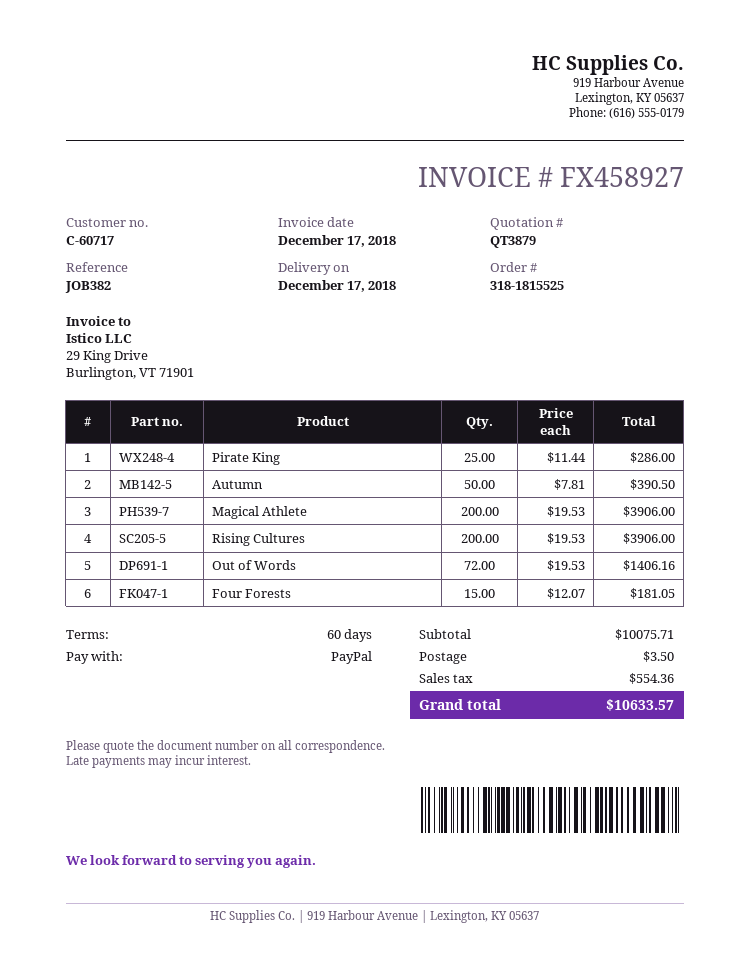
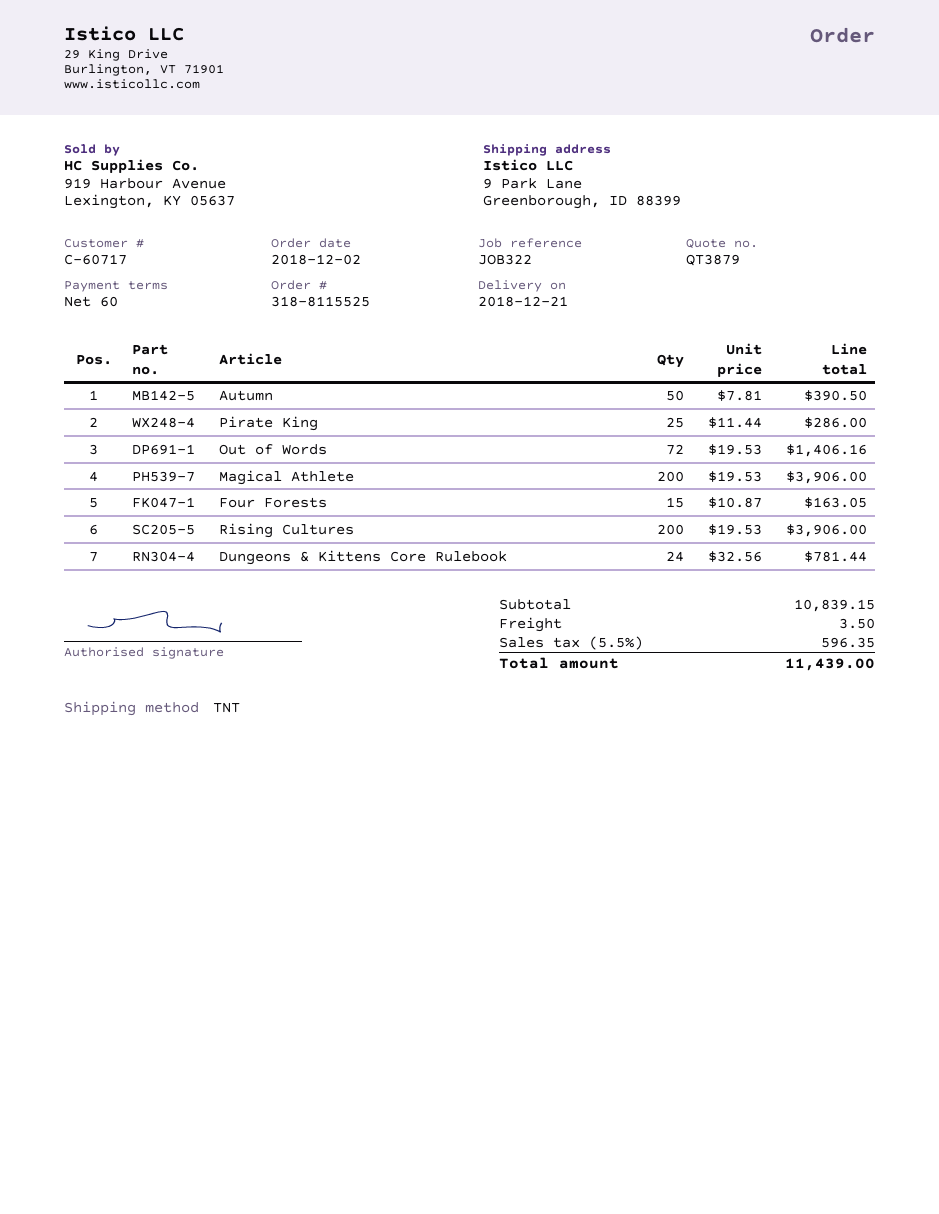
order number: 318-1815525 -> 318-8115525
delivery date: 2018-12-17 -> 2018-12-21
reference: JOB382 -> JOB322
Four Forests: 15 x 12.07 = 181.05 -> 15 x 10.87 = 163.05
Dungeons & Kittens Core Rulebook: none -> 24 x 32.56 = 781.44
subtotal: 10075.71 -> 10839.15
tax: 554.36 -> 596.35
total: 10633.57 -> 11439.00

